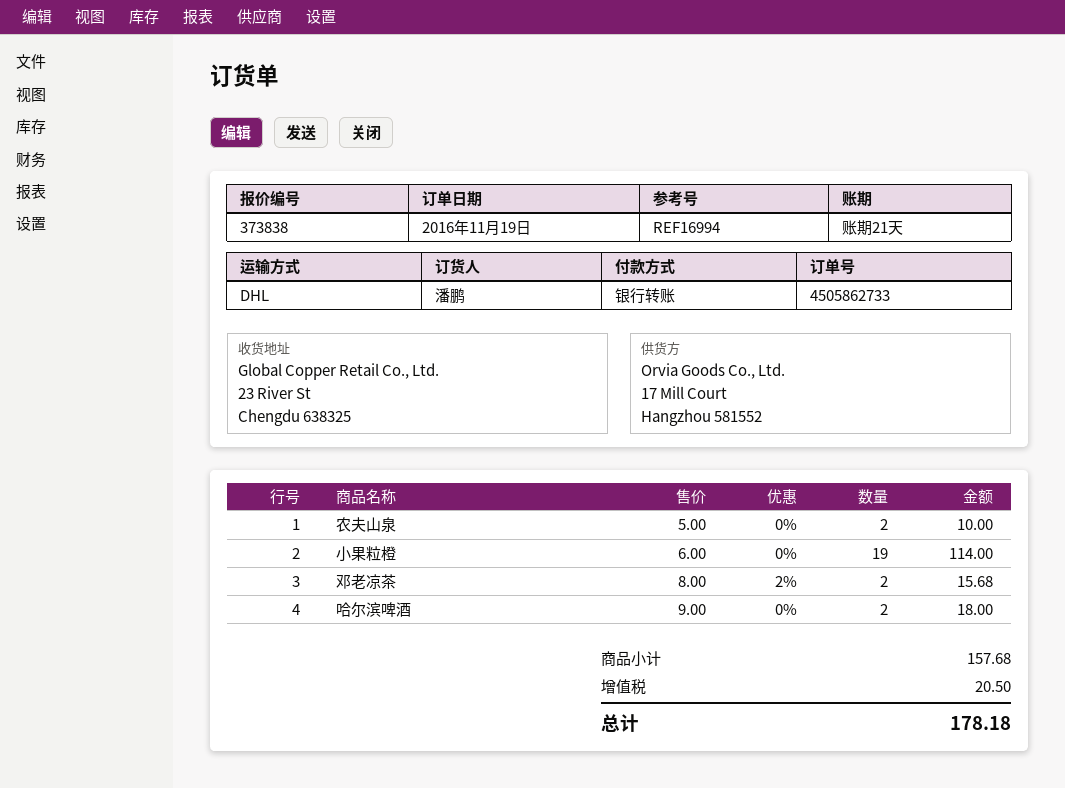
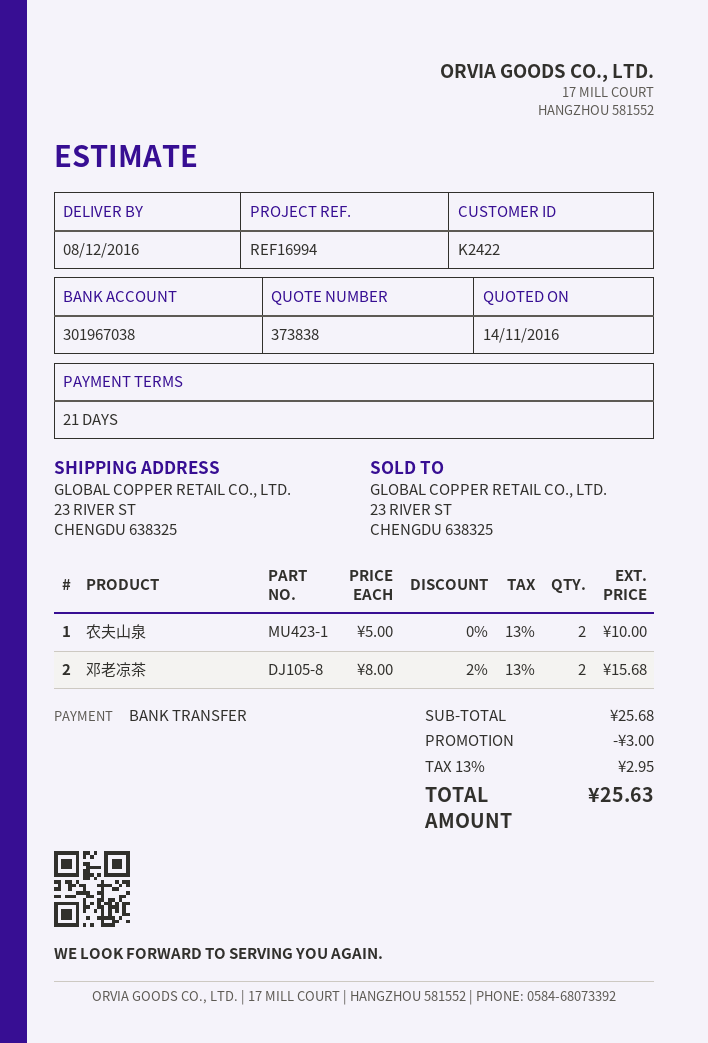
小果粒橙: 19 x 6.00 = 114.00 -> none
哈尔滨啤酒: 2 x 9.00 = 18.00 -> none
subtotal: 157.68 -> 25.68
discount: none -> 3.00
tax: 20.50 -> 2.95
total: 178.18 -> 25.63

